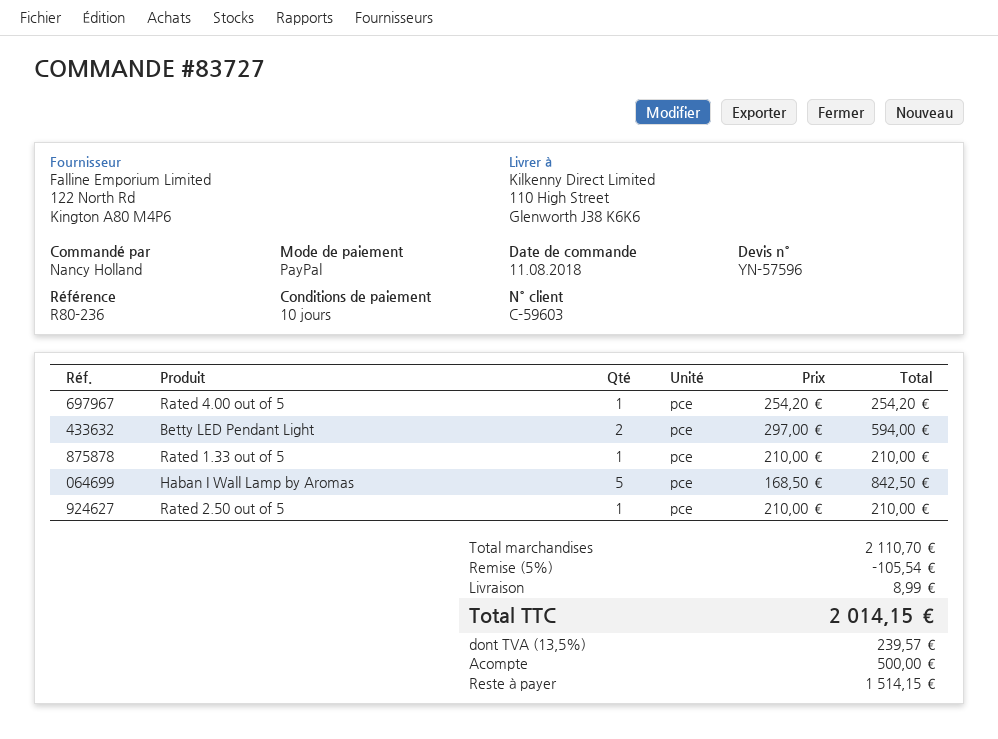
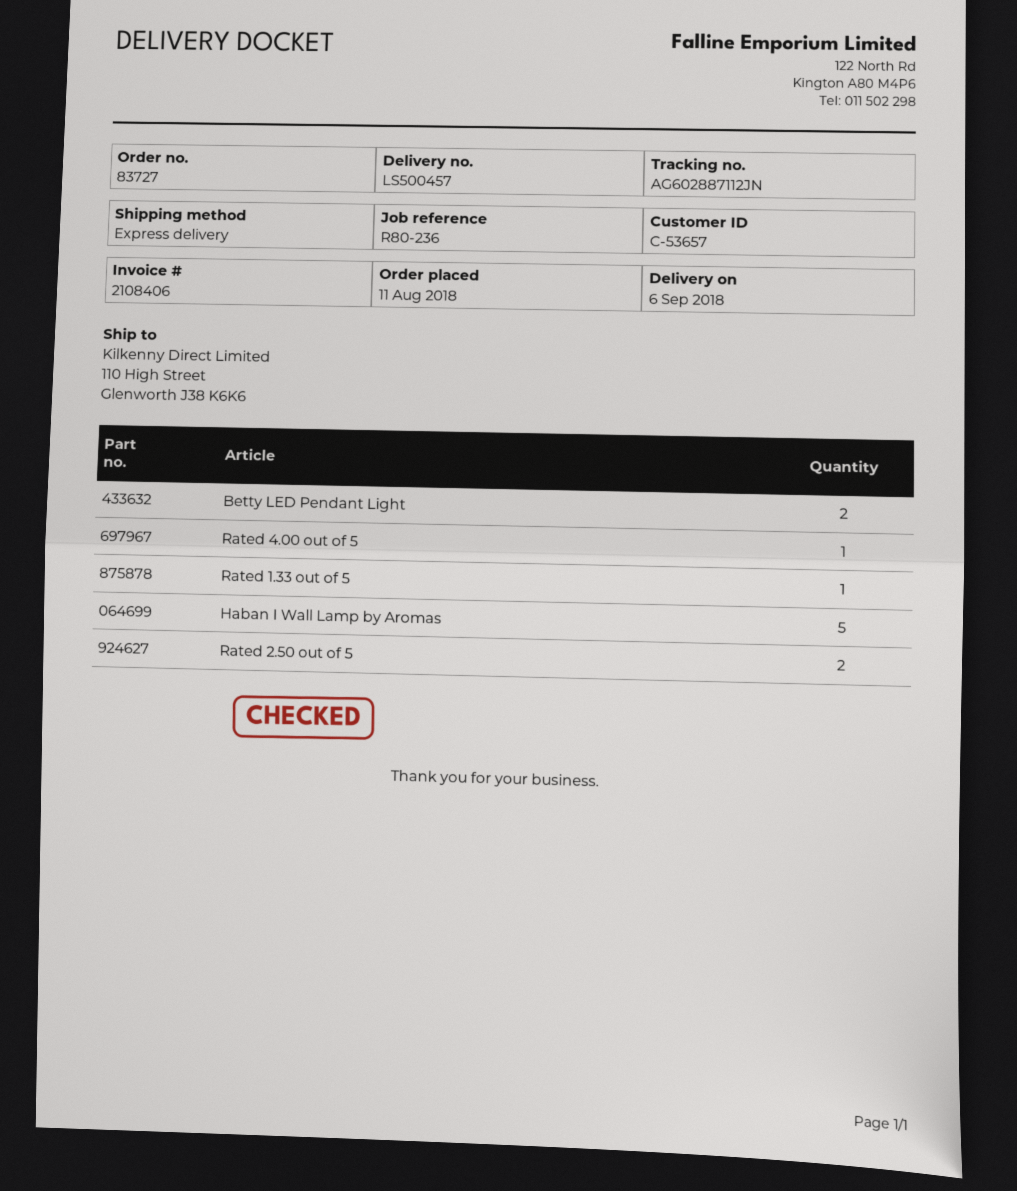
customer number: C-59603 -> C-53657
Rated 2.50 out of 5: 1 -> 2

